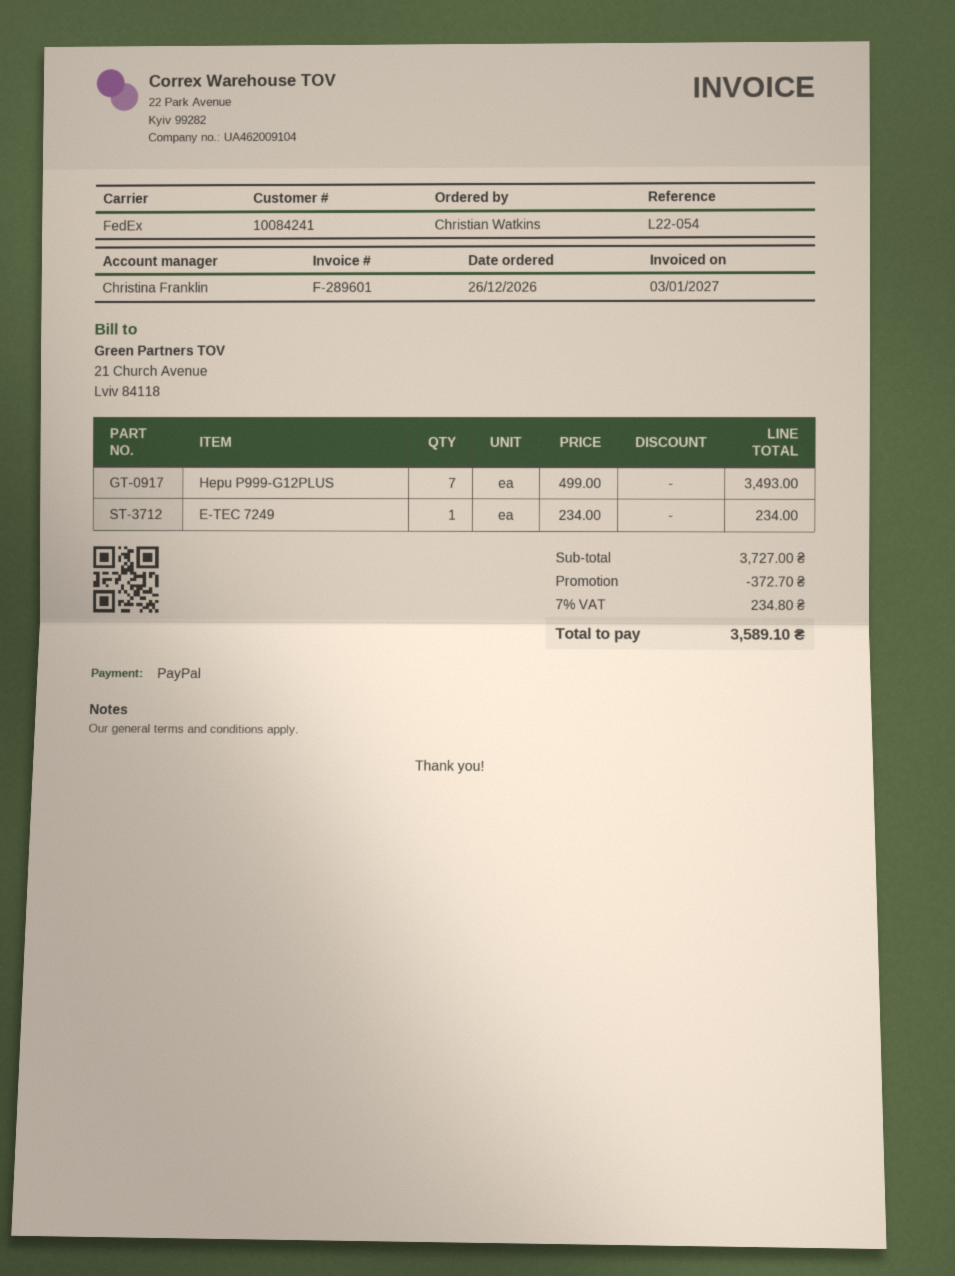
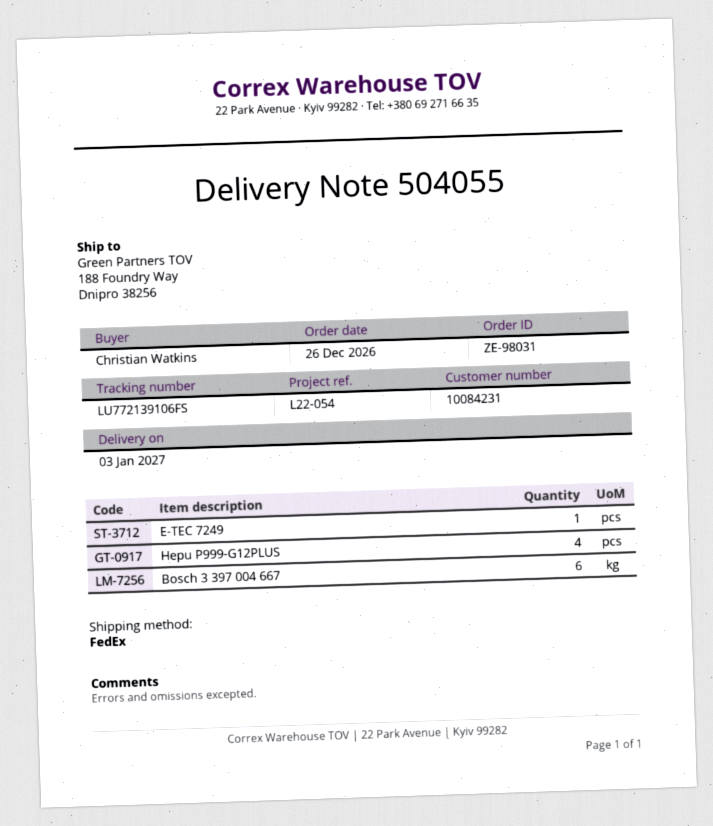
customer number: 10084241 -> 10084231
Hepu P999-G12PLUS: 7 -> 4
Bosch 3 397 004 667: none -> 6

